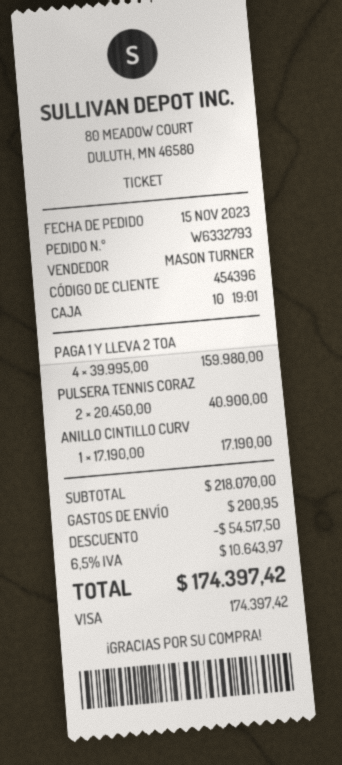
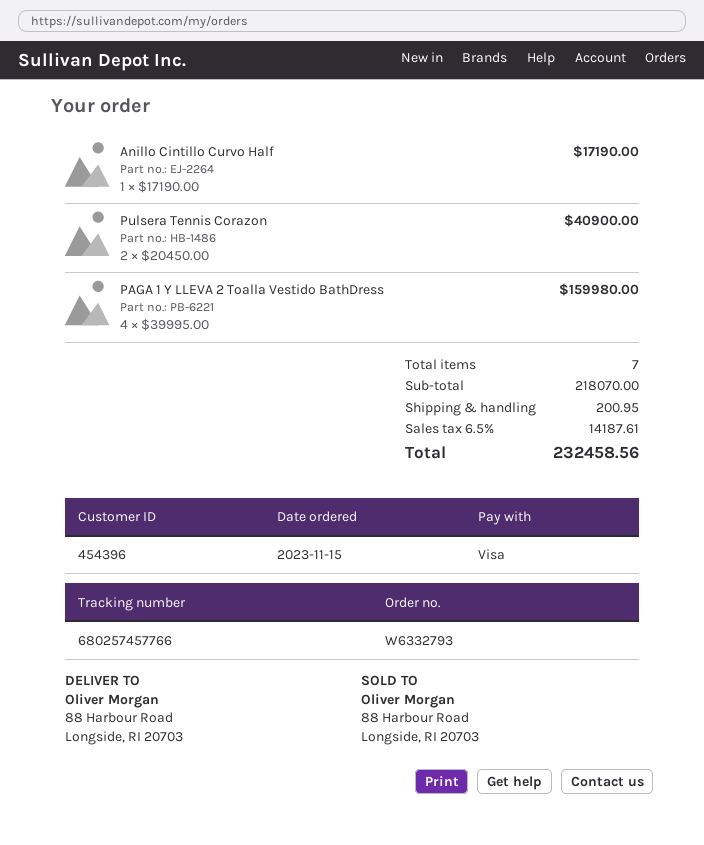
discount: 54517.50 -> none
tax: 6.5% = 10643.97 -> 6.5% = 14187.61
total: 174397.42 -> 232458.56

